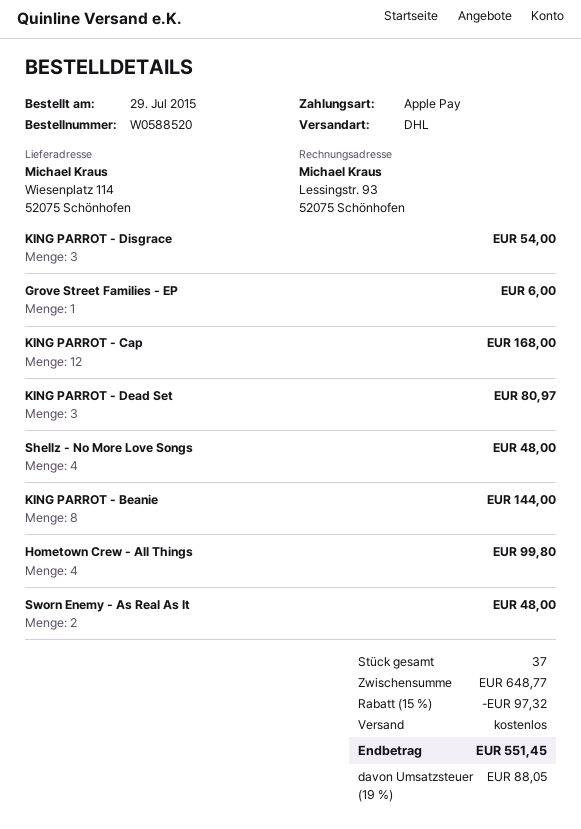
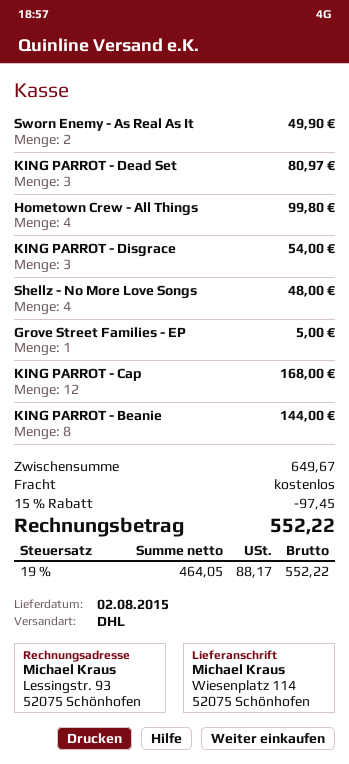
Grove Street Families - EP: 1 for 6.00 -> 1 for 5.00
Sworn Enemy - As Real As It: 2 for 48.00 -> 2 for 49.90
subtotal: 648.77 -> 649.67
discount: 15% = 97.32 -> 15% = 97.45
tax: 19% = 88.05 -> 19% = 88.17
total: 551.45 -> 552.22

